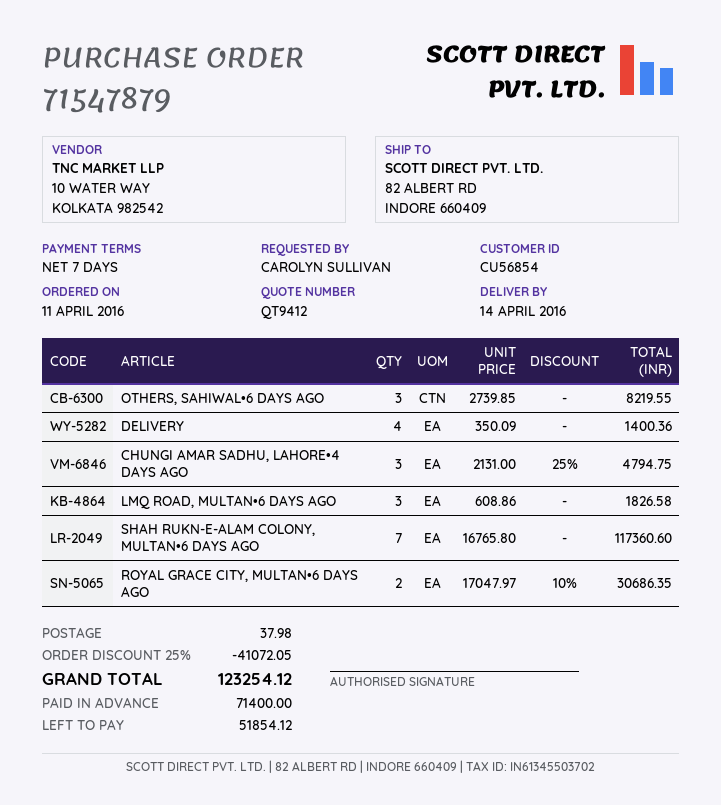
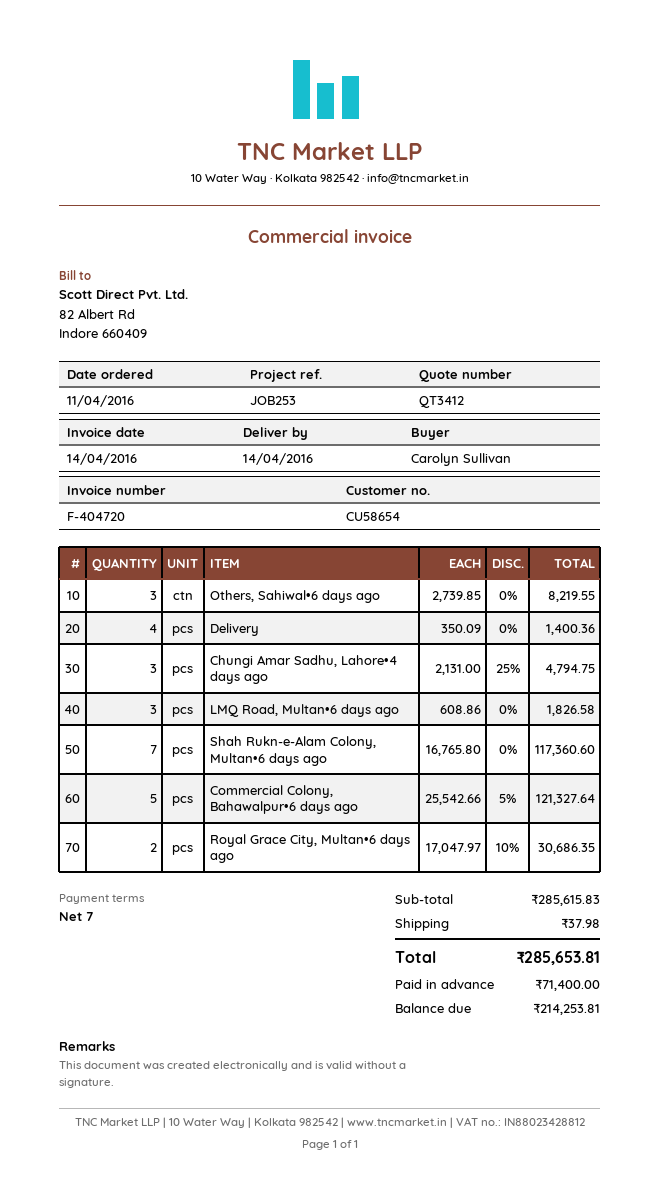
quote number: QT9412 -> QT3412
customer number: CU56854 -> CU58654
Commercial Colony, Bahawalpur•6 days ago: none -> 5 x 25542.66 - 5% = 121327.64
discount: 25% = 41072.05 -> none
total: 123254.12 -> 285653.81
balance: 51854.12 -> 214253.81

